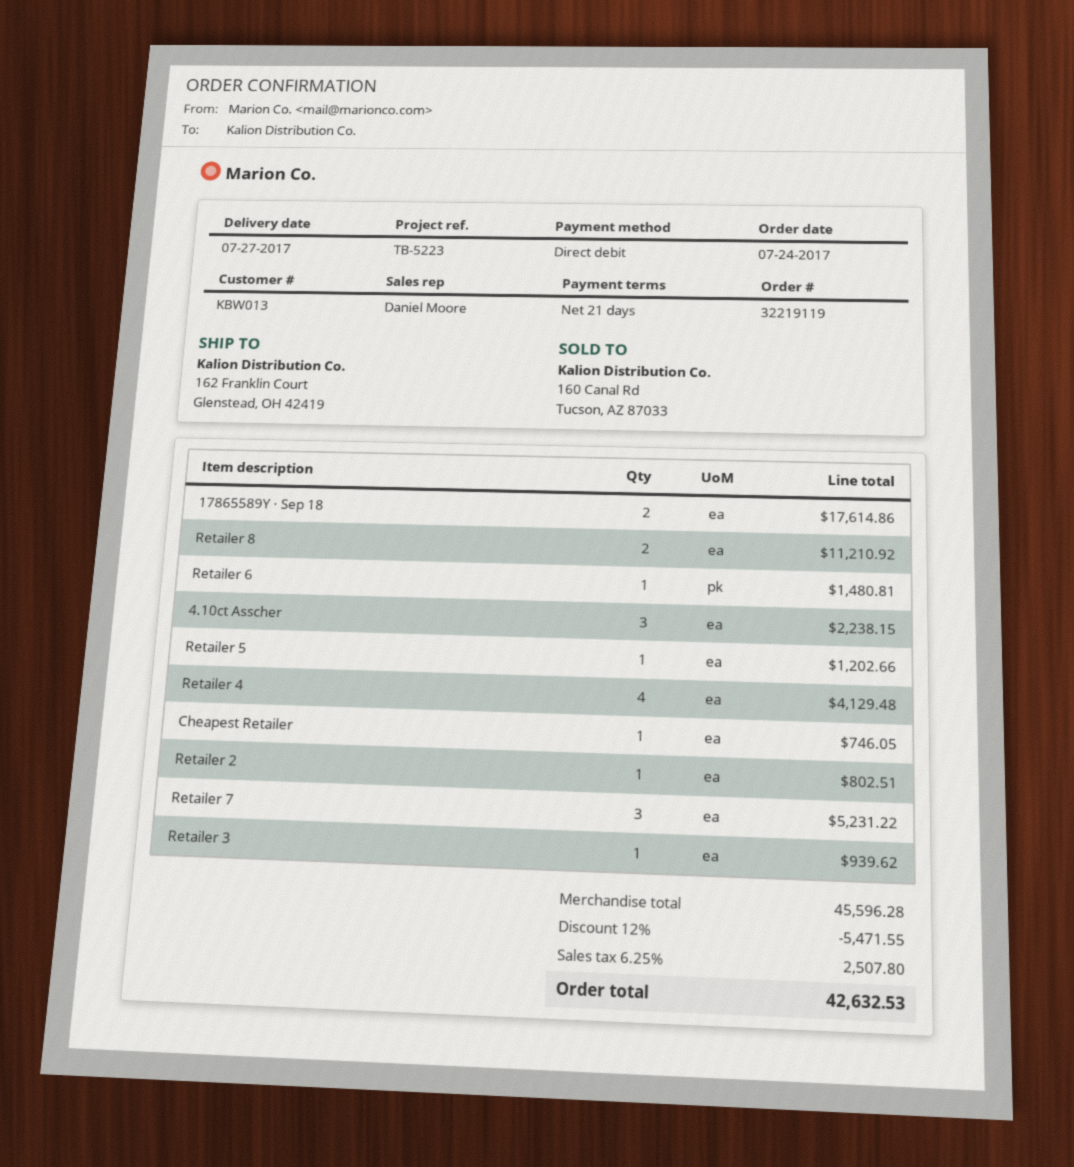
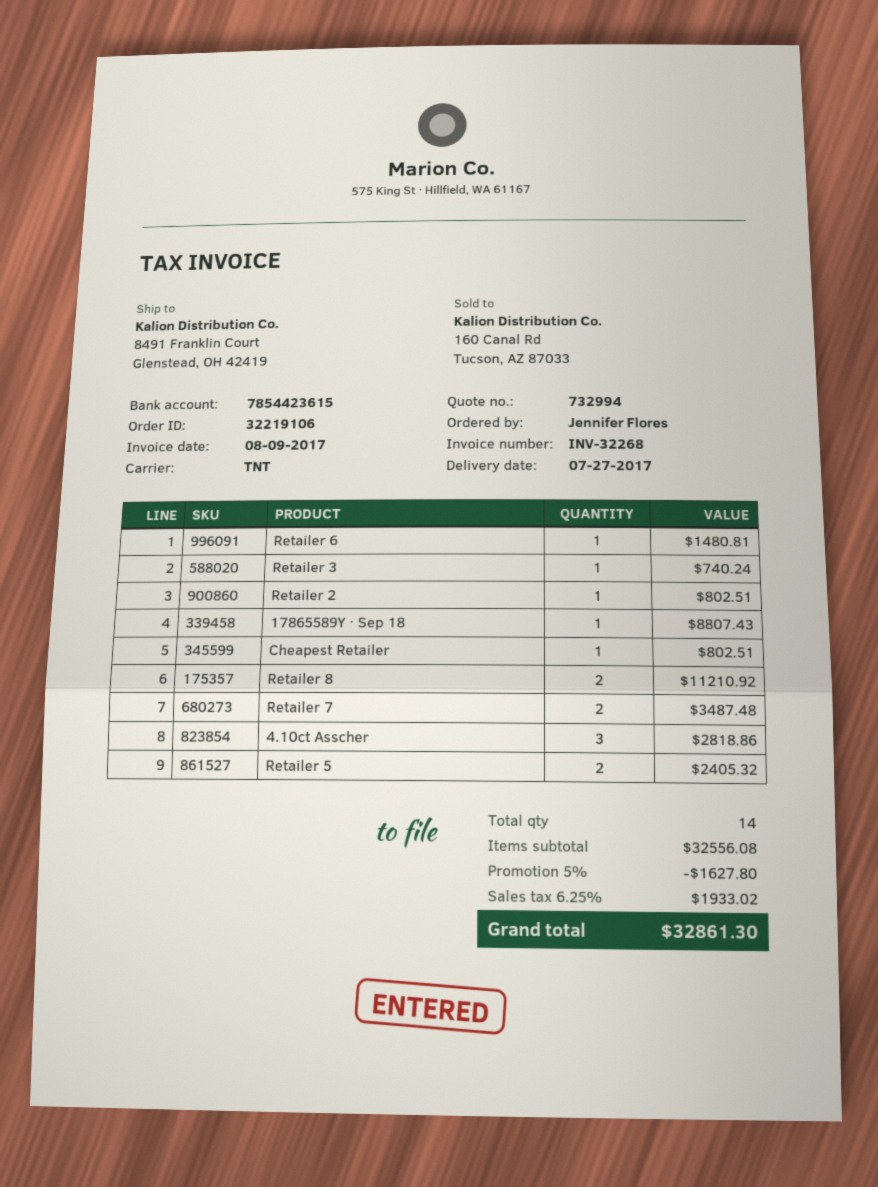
order number: 32219119 -> 32219106
ship to: 162 Franklin Court, Glenstead, OH 42419 -> 8491 Franklin Court, Glenstead, OH 42419
17865589Y · Sep 18: 2 for 17614.86 -> 1 for 8807.43
4.10ct Asscher: 3 for 2238.15 -> 3 for 2818.86
Retailer 5: 1 for 1202.66 -> 2 for 2405.32
Retailer 4: 4 for 4129.48 -> none
Cheapest Retailer: 1 for 746.05 -> 1 for 802.51
Retailer 7: 3 for 5231.22 -> 2 for 3487.48
Retailer 3: 1 for 939.62 -> 1 for 740.24
subtotal: 45596.28 -> 32556.08
discount: 12% = 5471.55 -> 5% = 1627.80
tax: 6.25% = 2507.80 -> 6.25% = 1933.02
total: 42632.53 -> 32861.30

